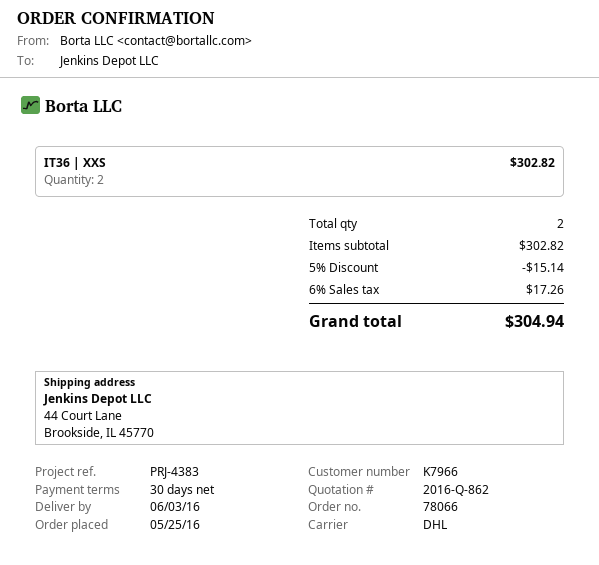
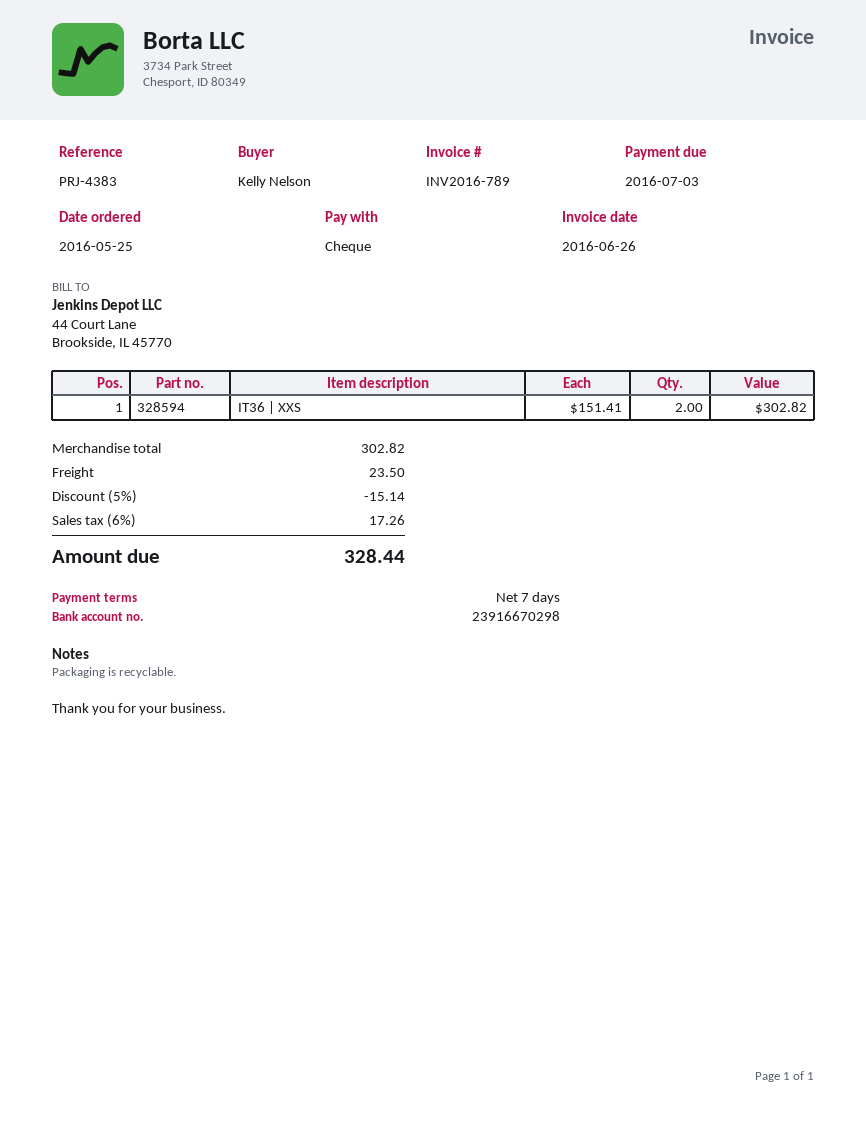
payment terms: 30 days -> 7 days
shipping: none -> 23.50
total: 304.94 -> 328.44

